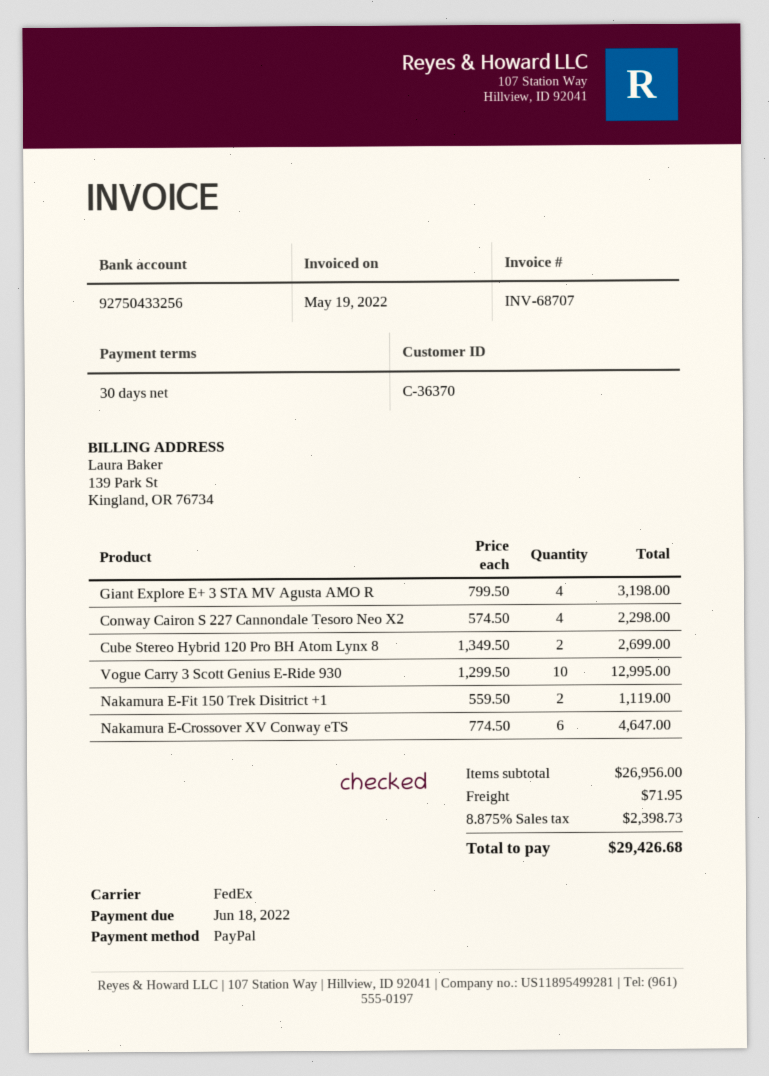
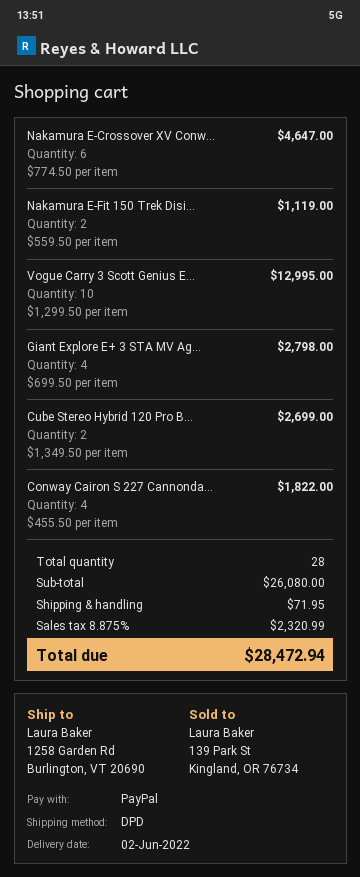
shipping method: FedEx -> DPD
Giant Explore E+ 3 STA MV Agusta AMO R: 4 x 799.50 = 3198.00 -> 4 x 699.50 = 2798.00
Conway Cairon S 227 Cannondale Tesoro Neo X2: 4 x 574.50 = 2298.00 -> 4 x 455.50 = 1822.00
subtotal: 26956.00 -> 26080.00
tax: 8.875% = 2398.73 -> 8.875% = 2320.99
total: 29426.68 -> 28472.94

